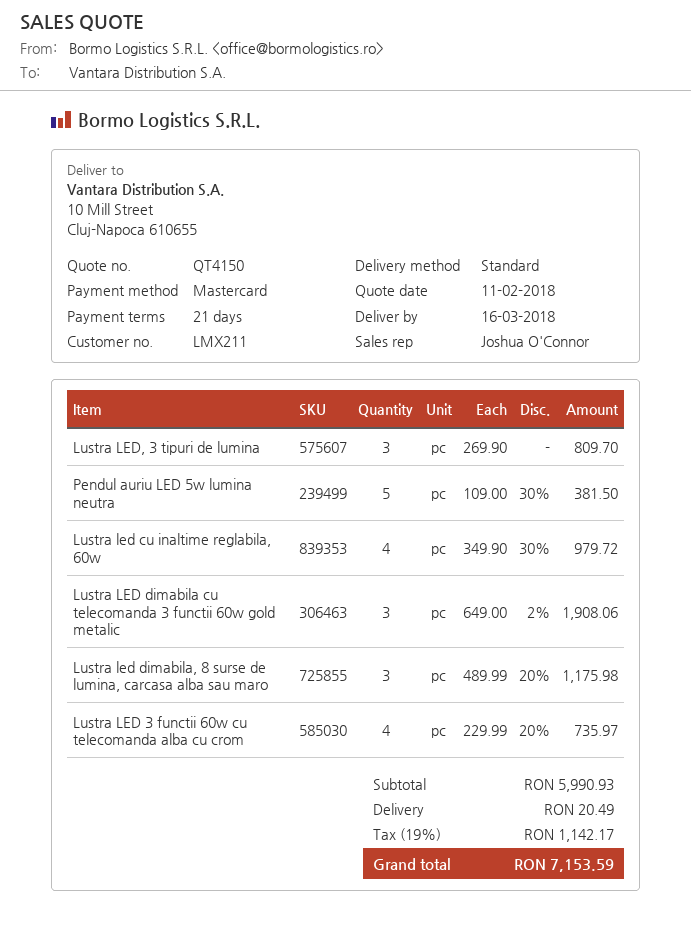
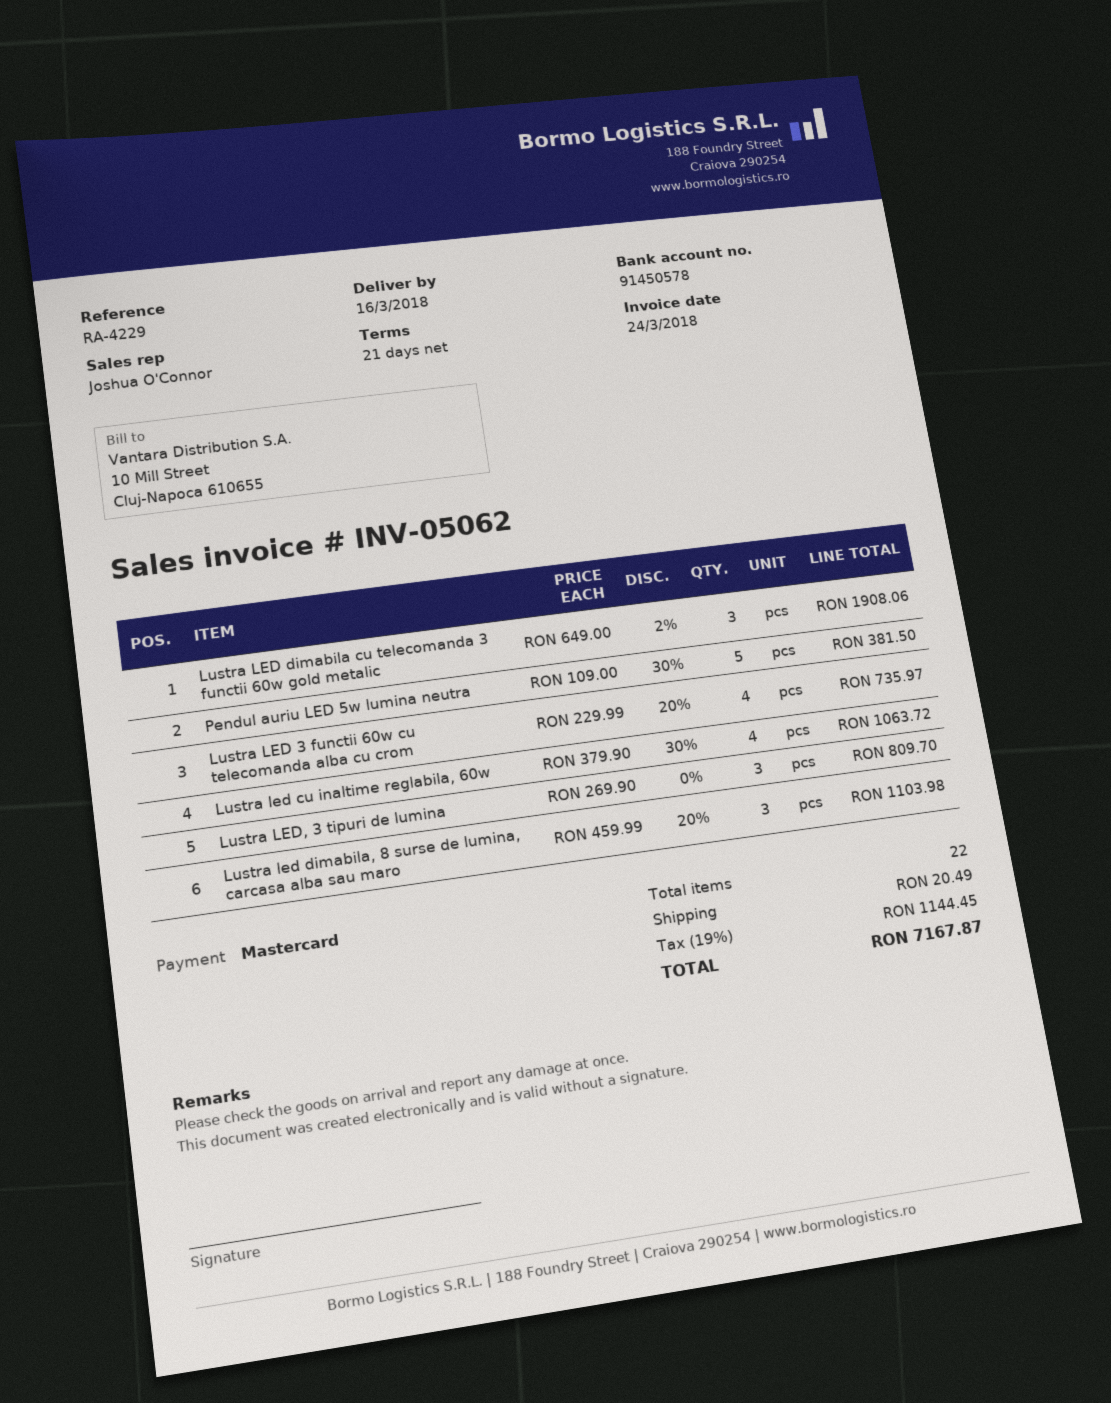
Lustra led cu inaltime reglabila, 60w: 4 x 349.90 - 30% = 979.72 -> 4 x 379.90 - 30% = 1063.72
Lustra led dimabila, 8 surse de lumina, carcasa alba sau maro: 3 x 489.99 - 20% = 1175.98 -> 3 x 459.99 - 20% = 1103.98
tax: 19% = 1142.17 -> 19% = 1144.45
total: 7153.59 -> 7167.87

